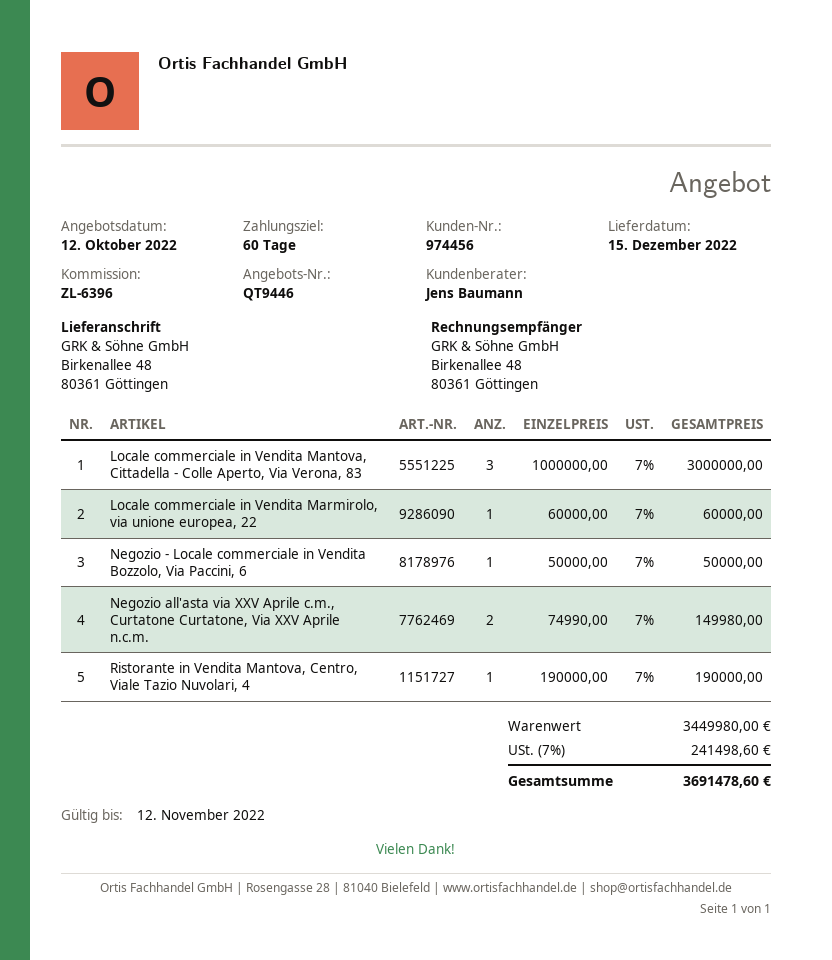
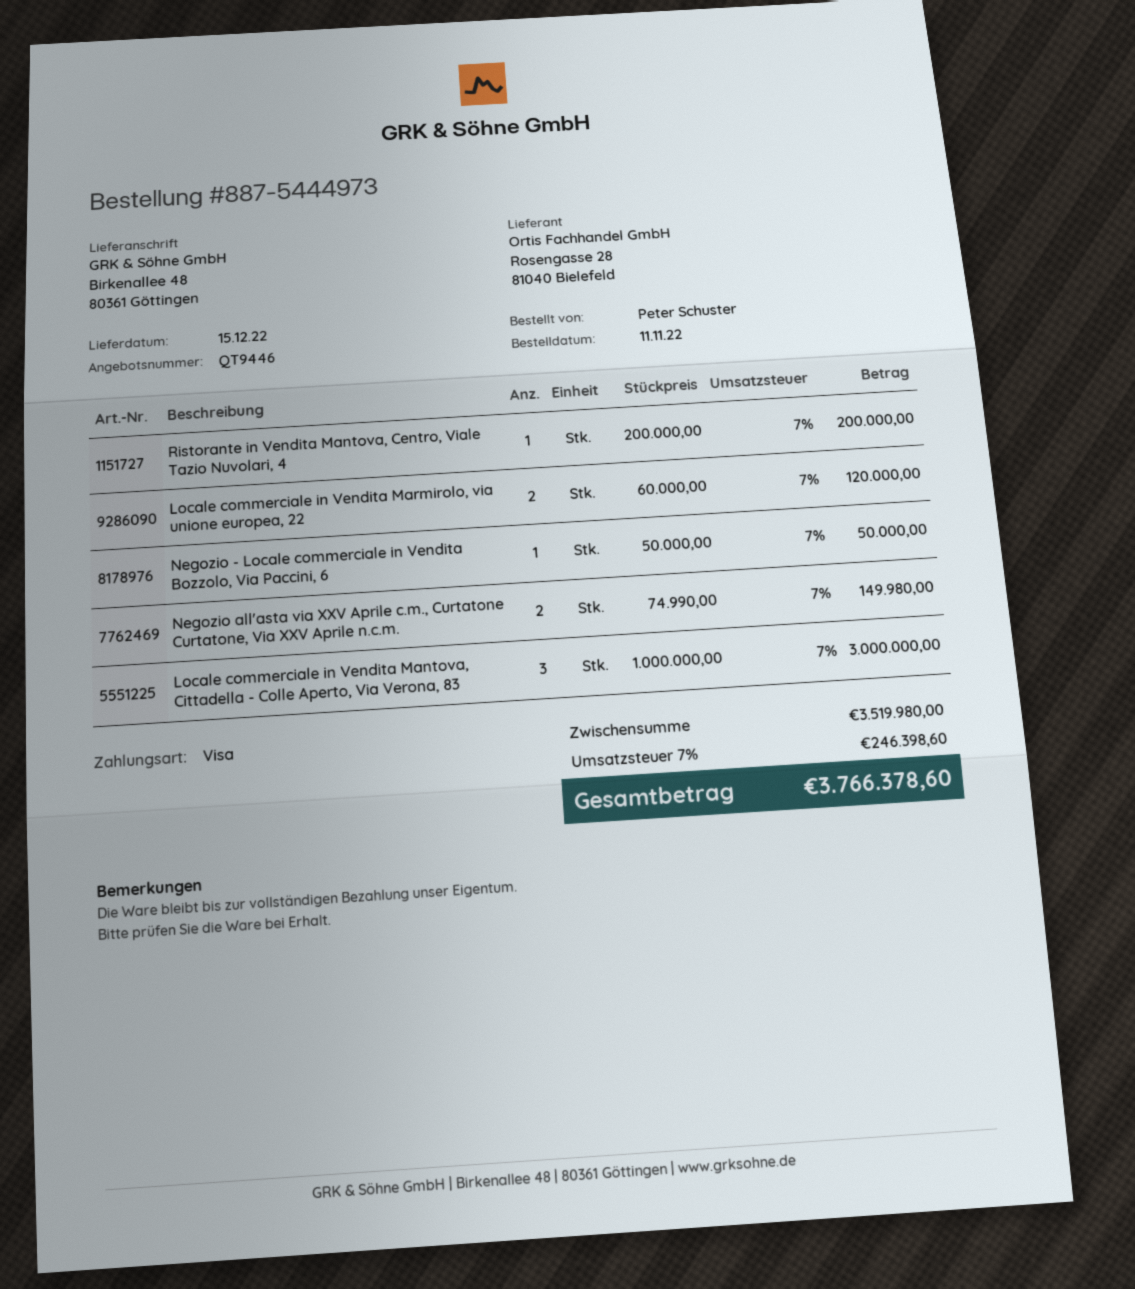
Locale commerciale in Vendita Marmirolo, via unione europea, 22: 1 x 60000.00 = 60000.00 -> 2 x 60000.00 = 120000.00
Ristorante in Vendita Mantova, Centro, Viale Tazio Nuvolari, 4: 1 x 190000.00 = 190000.00 -> 1 x 200000.00 = 200000.00
subtotal: 3449980.00 -> 3519980.00
tax: 7% = 241498.60 -> 7% = 246398.60
total: 3691478.60 -> 3766378.60

